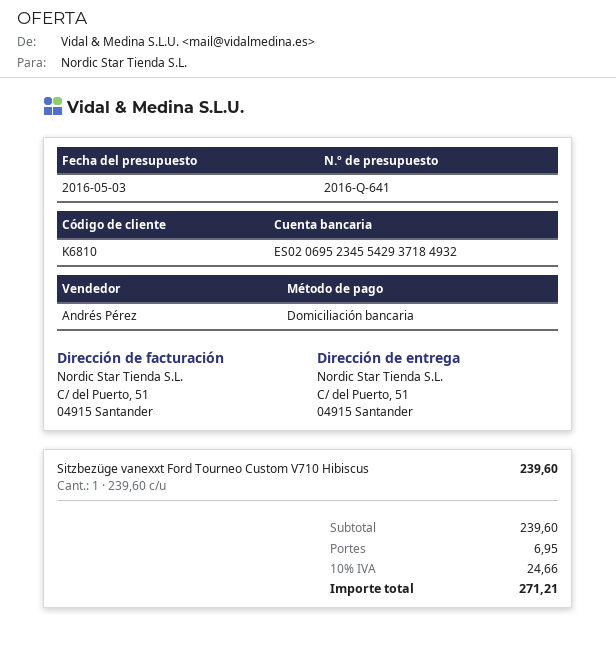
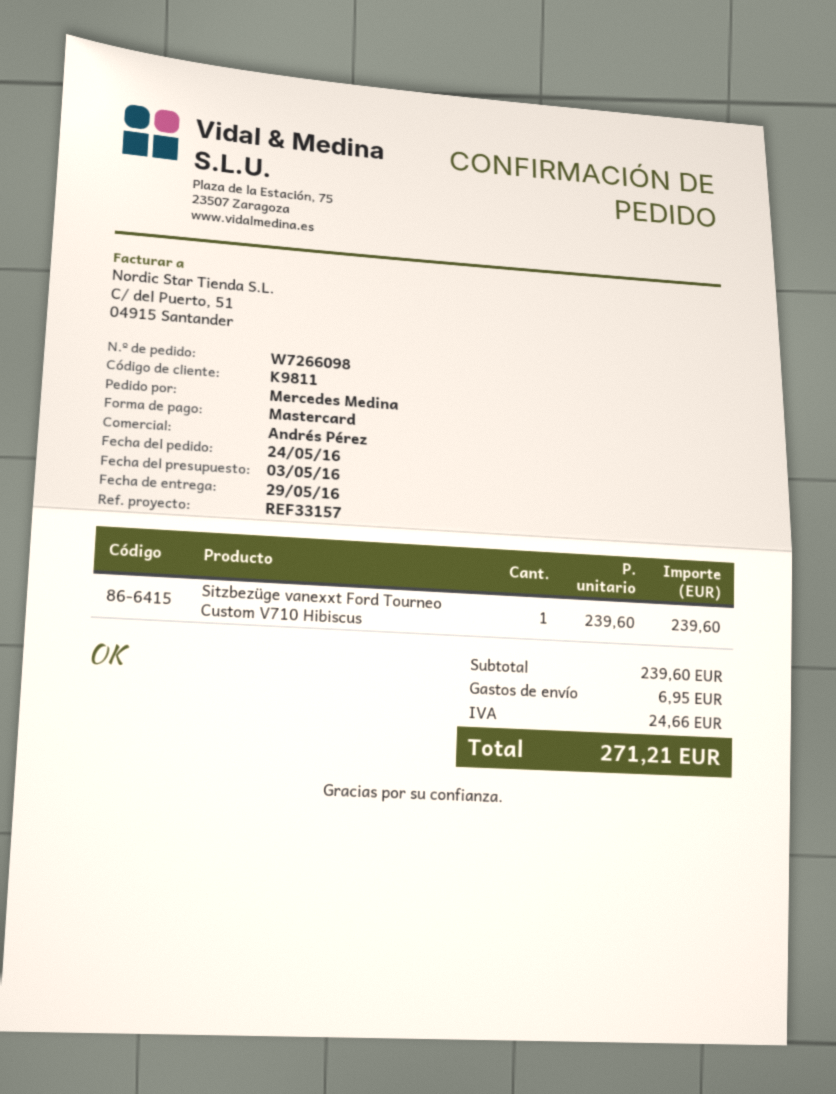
customer number: K6810 -> K9811
payment method: direct debit -> Mastercard

